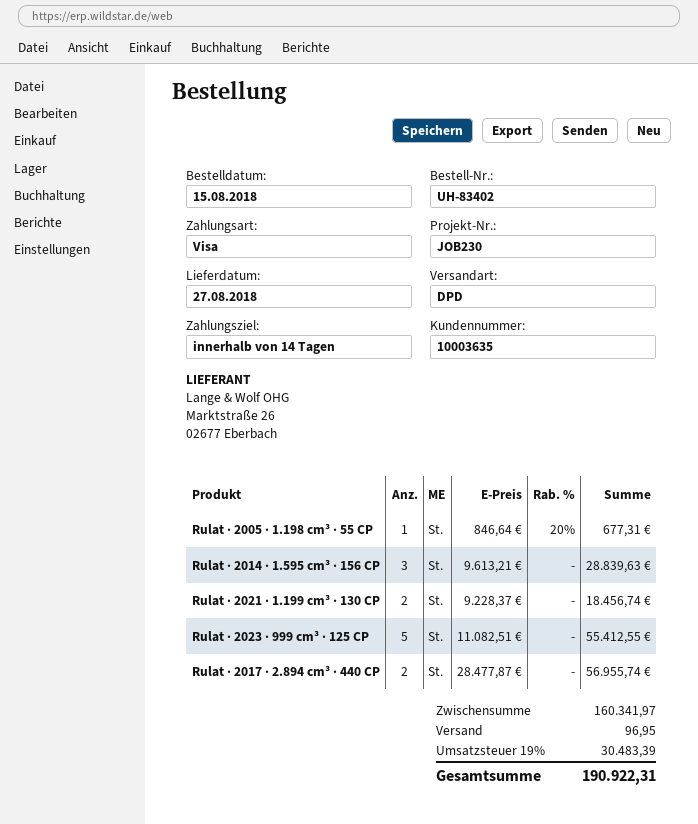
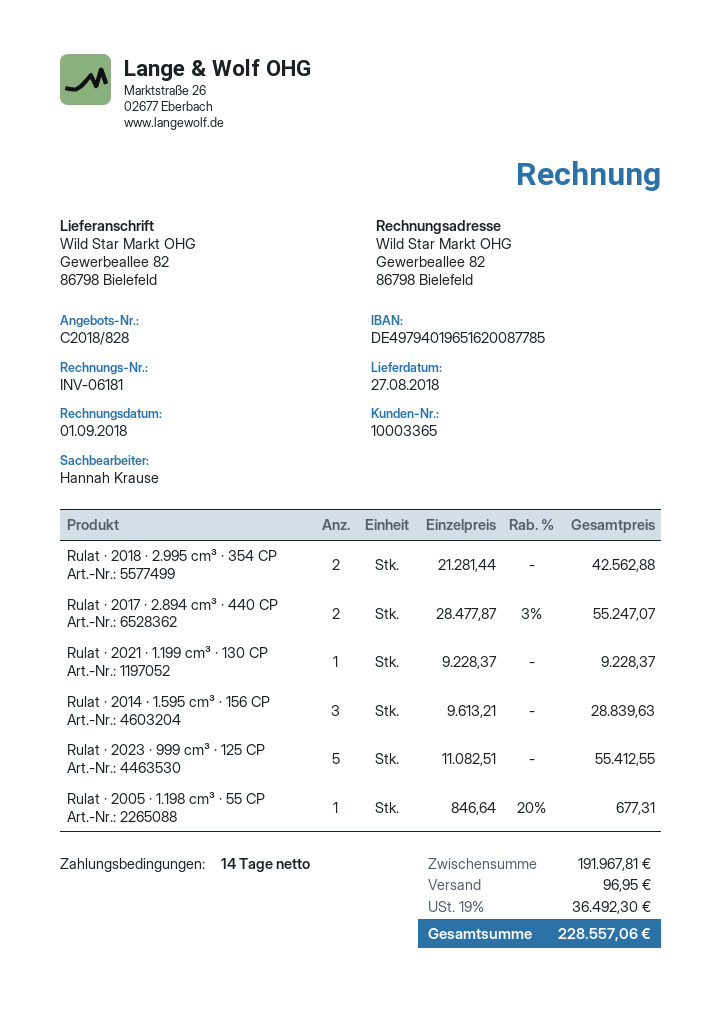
customer number: 10003635 -> 10003365
Rulat · 2021 · 1.199 cm³ · 130 CP: 2 x 9228.37 = 18456.74 -> 1 x 9228.37 = 9228.37
Rulat · 2017 · 2.894 cm³ · 440 CP: 2 x 28477.87 = 56955.74 -> 2 x 28477.87 - 3% = 55247.07
Rulat · 2018 · 2.995 cm³ · 354 CP: none -> 2 x 21281.44 = 42562.88
subtotal: 160341.97 -> 191967.81
tax: 19% = 30483.39 -> 19% = 36492.30
total: 190922.31 -> 228557.06

